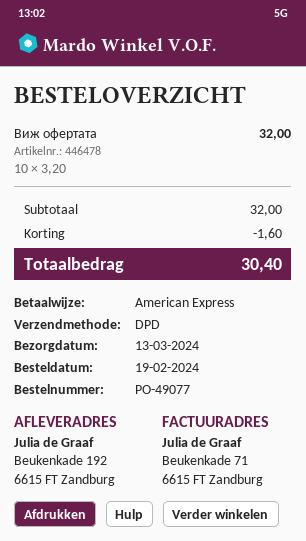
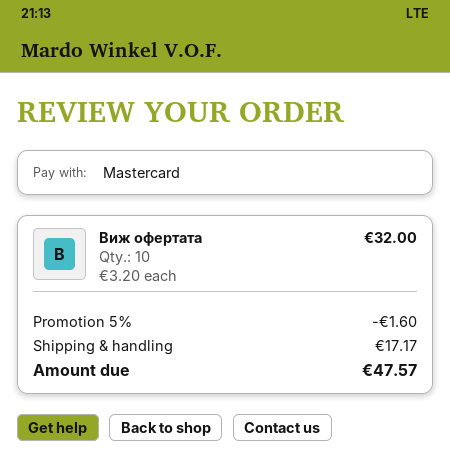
payment method: American Express -> Mastercard
shipping: none -> 17.17
total: 30.40 -> 47.57

